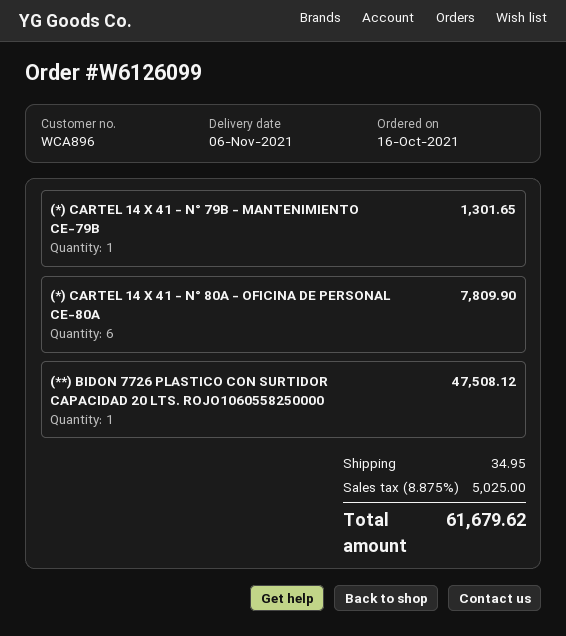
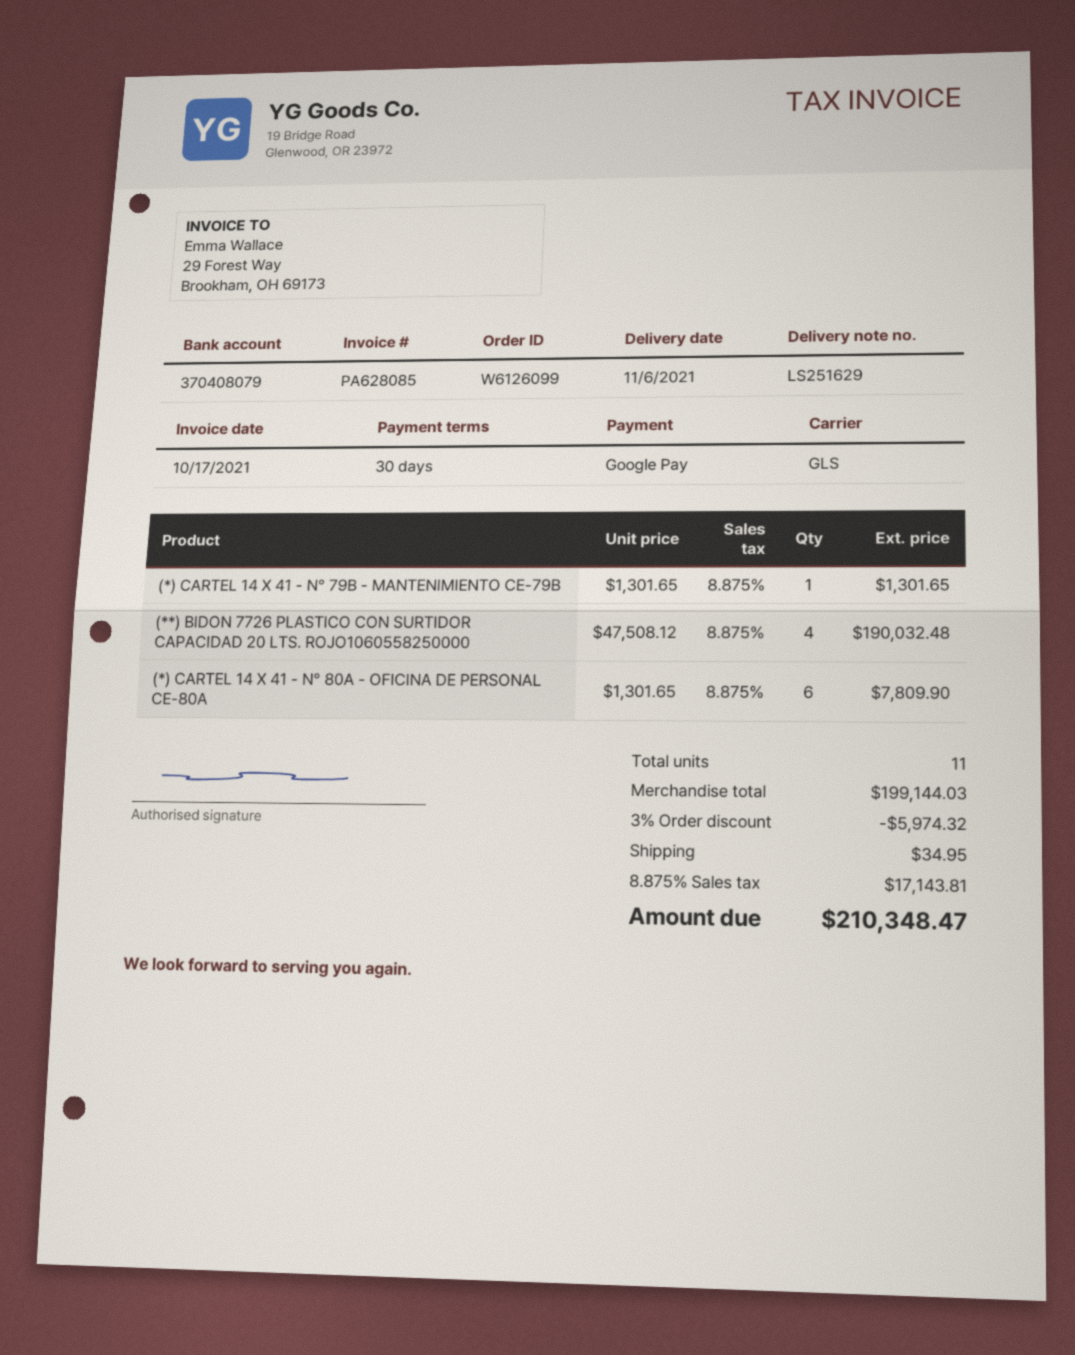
(**) BIDON 7726 PLASTICO CON SURTIDOR CAPACIDAD 20 LTS. ROJO1060558250000: 1 for 47508.12 -> 4 for 190032.48
discount: none -> 3% = 5974.32
tax: 8.875% = 5025.00 -> 8.875% = 17143.81
total: 61679.62 -> 210348.47

